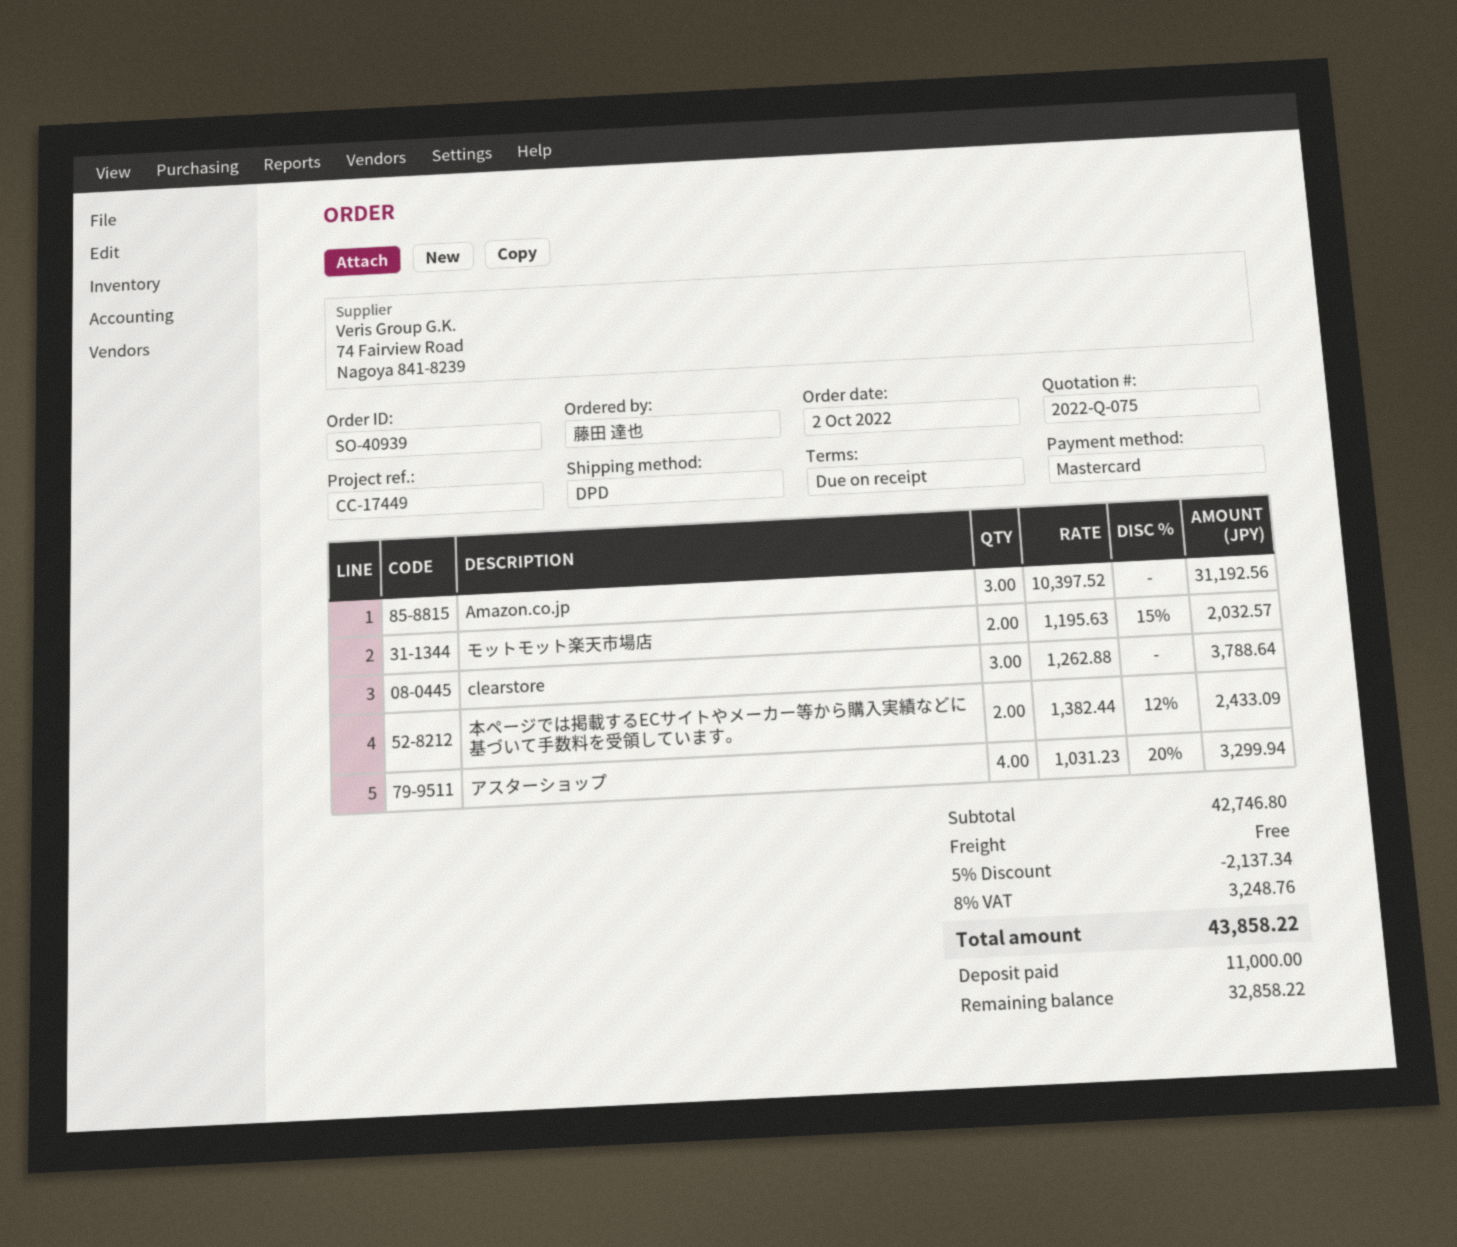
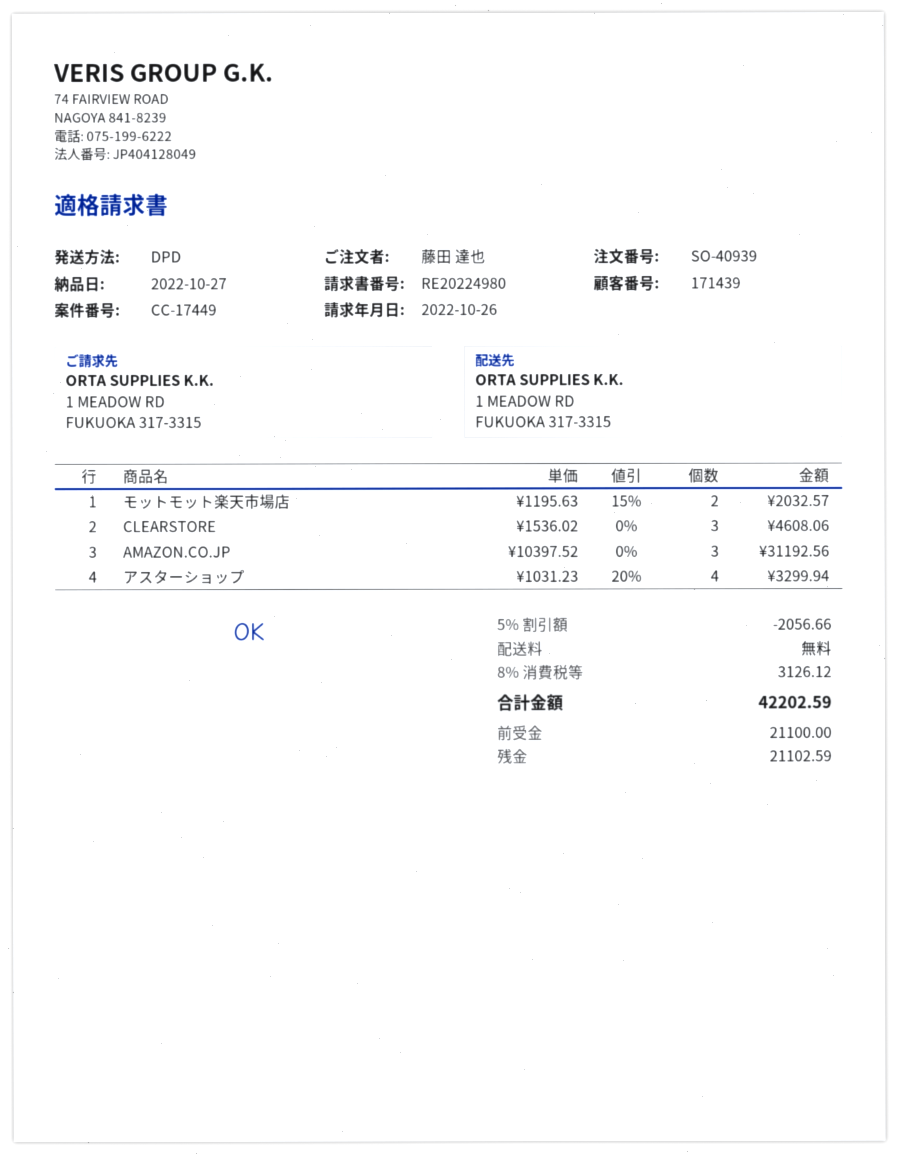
clearstore: 3 x 1262.88 = 3788.64 -> 3 x 1536.02 = 4608.06
本ページでは掲載するECサイトやメーカー等から購入実績などに基づいて手数料を受領しています。: 2 x 1382.44 - 12% = 2433.09 -> none
discount: 5% = 2137.34 -> 5% = 2056.66
tax: 8% = 3248.76 -> 8% = 3126.12
total: 43858.22 -> 42202.59
deposit: 11000.00 -> 21100.00
balance: 32858.22 -> 21102.59

